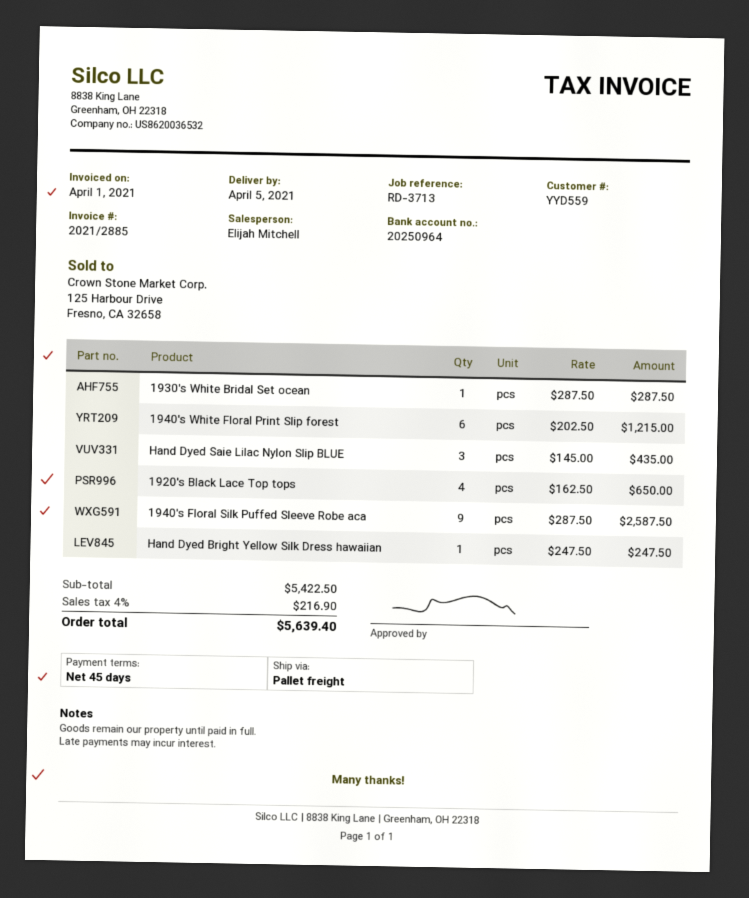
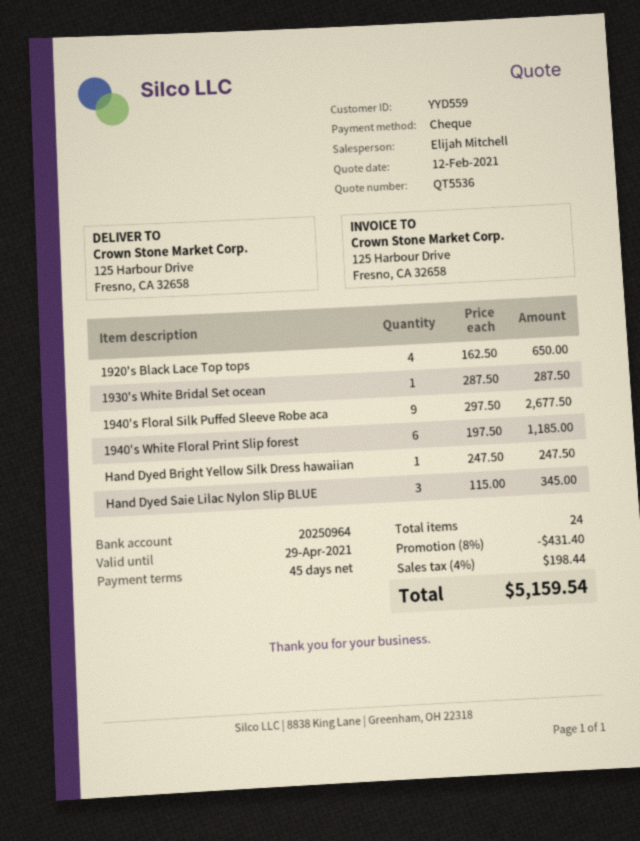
1940's White Floral Print Slip forest: 6 x 202.50 = 1215.00 -> 6 x 197.50 = 1185.00
Hand Dyed Saie Lilac Nylon Slip BLUE: 3 x 145.00 = 435.00 -> 3 x 115.00 = 345.00
1940's Floral Silk Puffed Sleeve Robe aca: 9 x 287.50 = 2587.50 -> 9 x 297.50 = 2677.50
discount: none -> 8% = 431.40
tax: 4% = 216.90 -> 4% = 198.44
total: 5639.40 -> 5159.54

